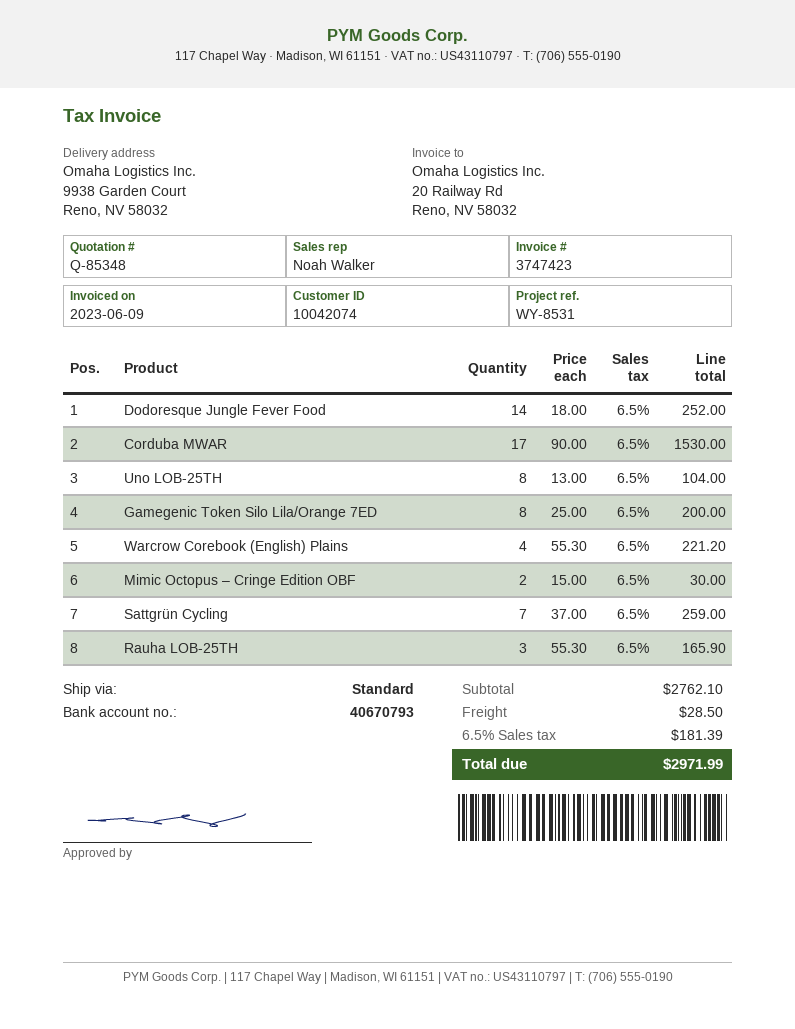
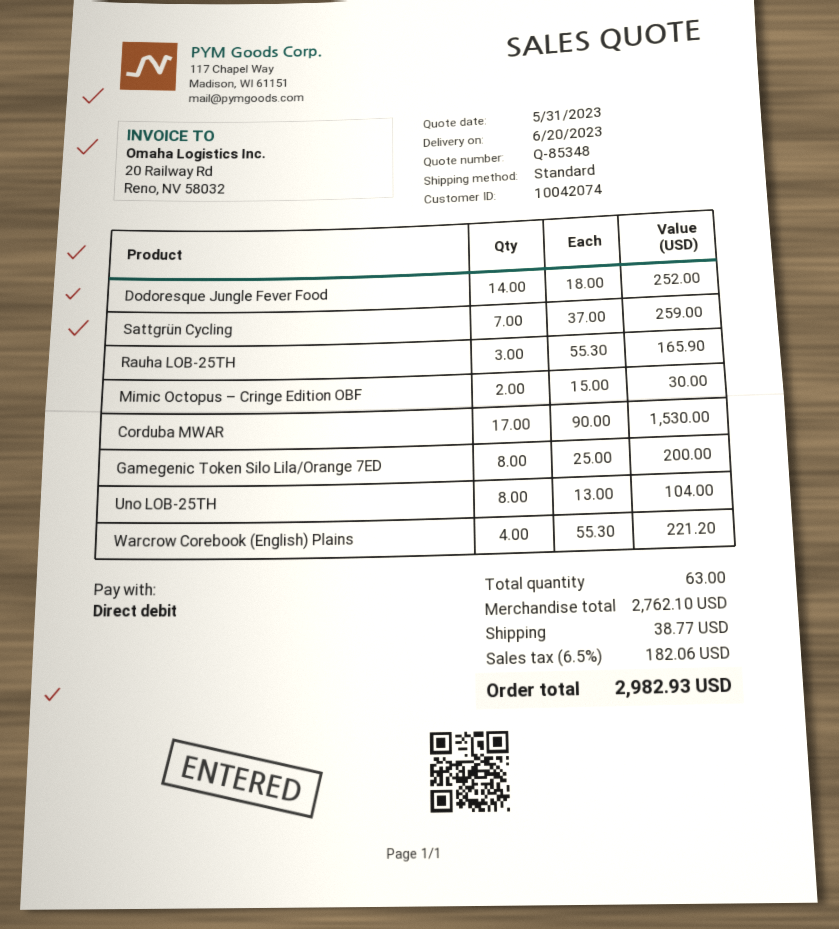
shipping: 28.50 -> 38.77
tax: 6.5% = 181.39 -> 6.5% = 182.06
total: 2971.99 -> 2982.93

